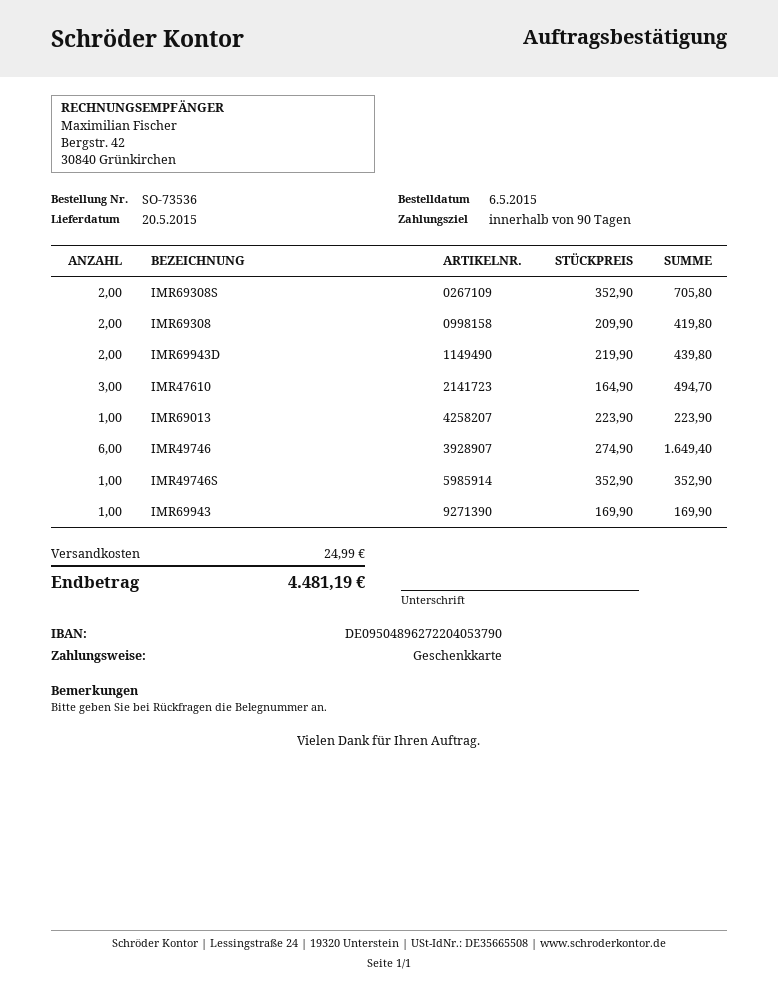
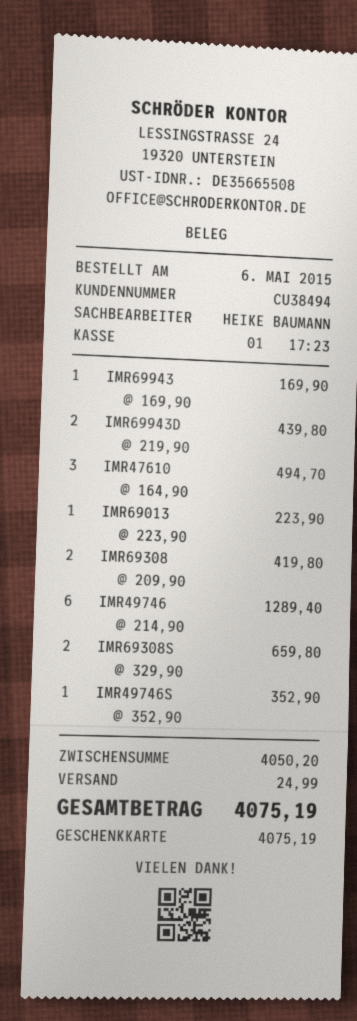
IMR69308S: 2 x 352.90 = 705.80 -> 2 x 329.90 = 659.80
IMR49746: 6 x 274.90 = 1649.40 -> 6 x 214.90 = 1289.40
total: 4481.19 -> 4075.19

